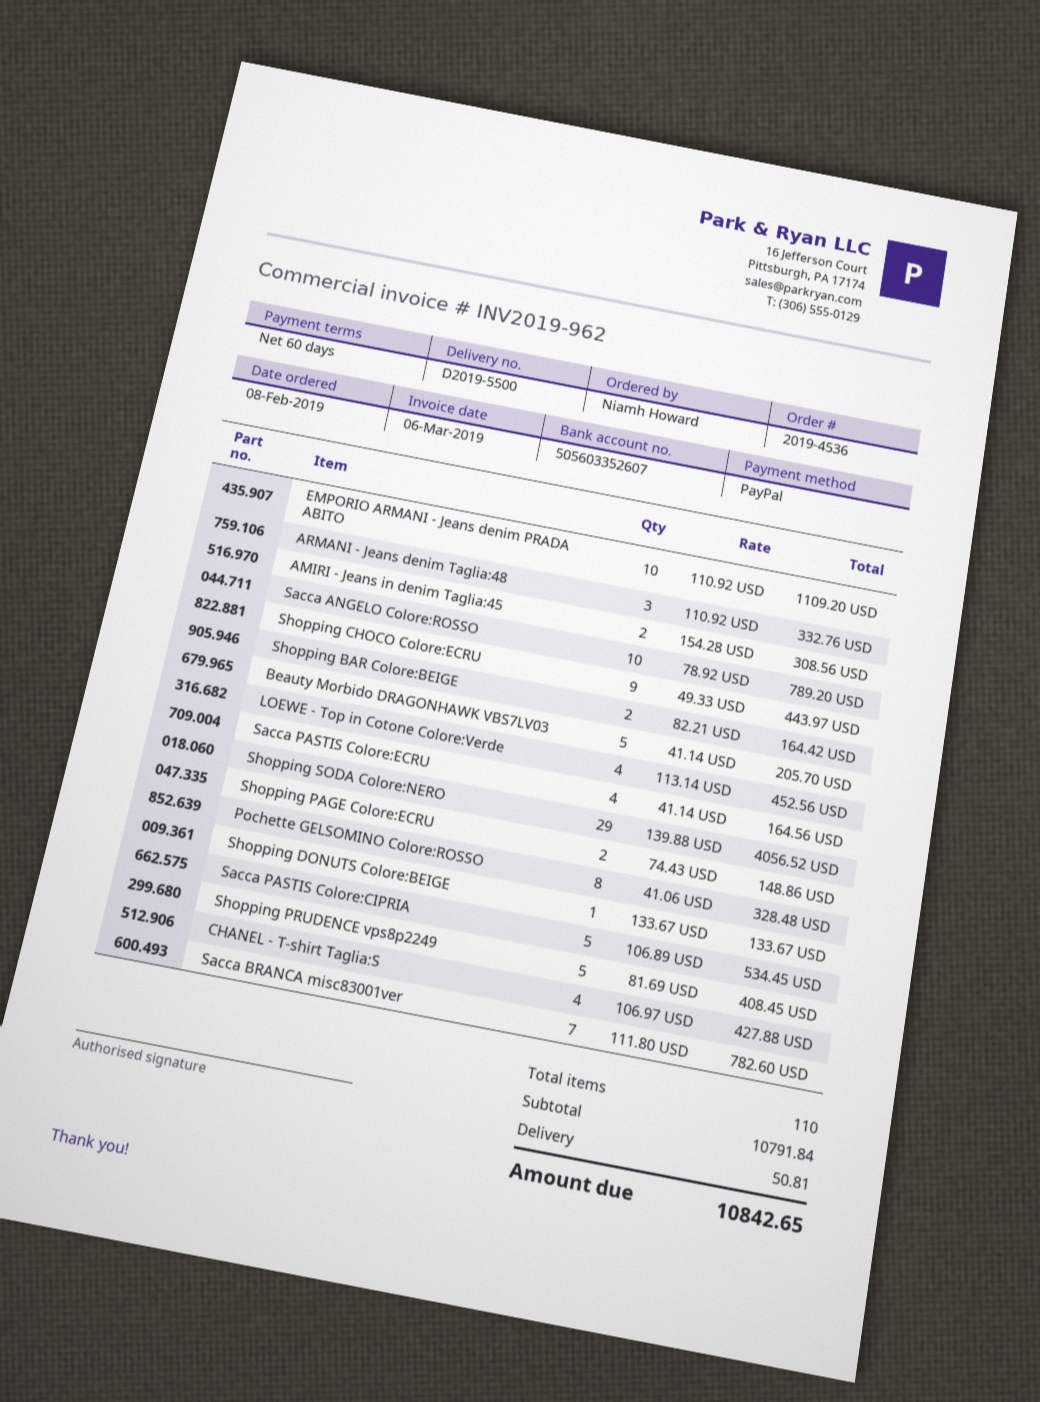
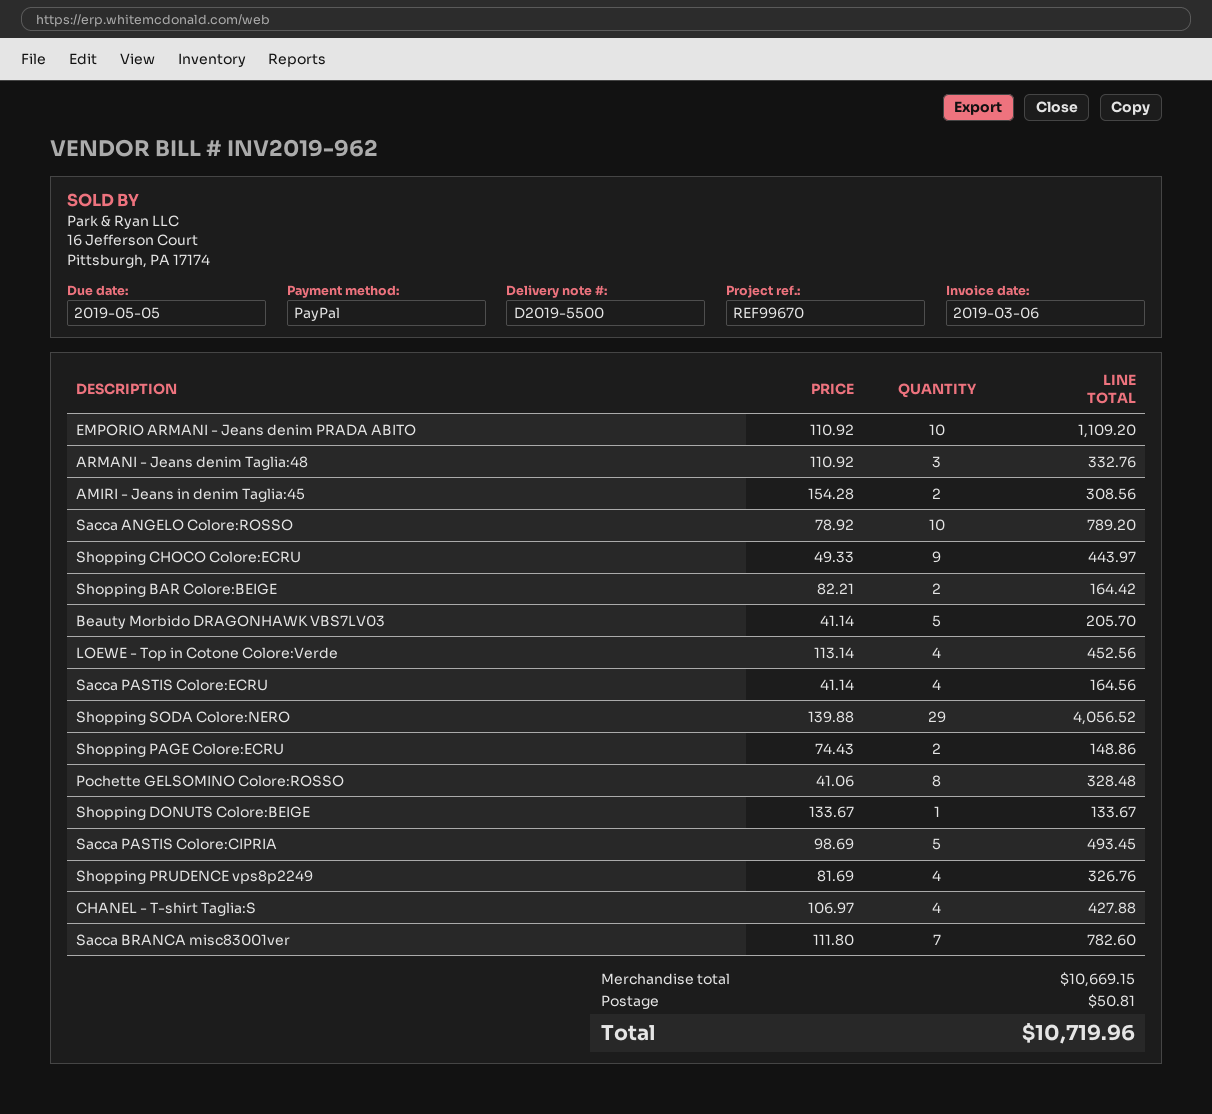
Sacca PASTIS Colore:CIPRIA: 5 x 106.89 = 534.45 -> 5 x 98.69 = 493.45
Shopping PRUDENCE vps8p2249: 5 x 81.69 = 408.45 -> 4 x 81.69 = 326.76
subtotal: 10791.84 -> 10669.15
total: 10842.65 -> 10719.96

